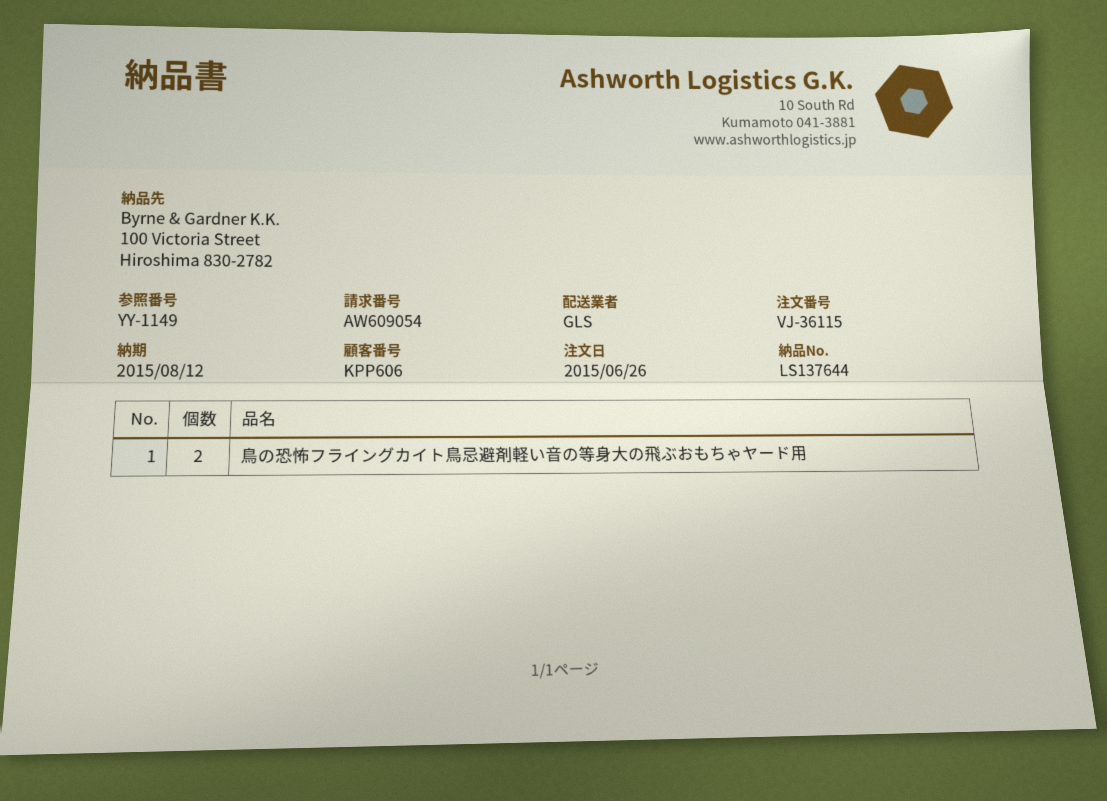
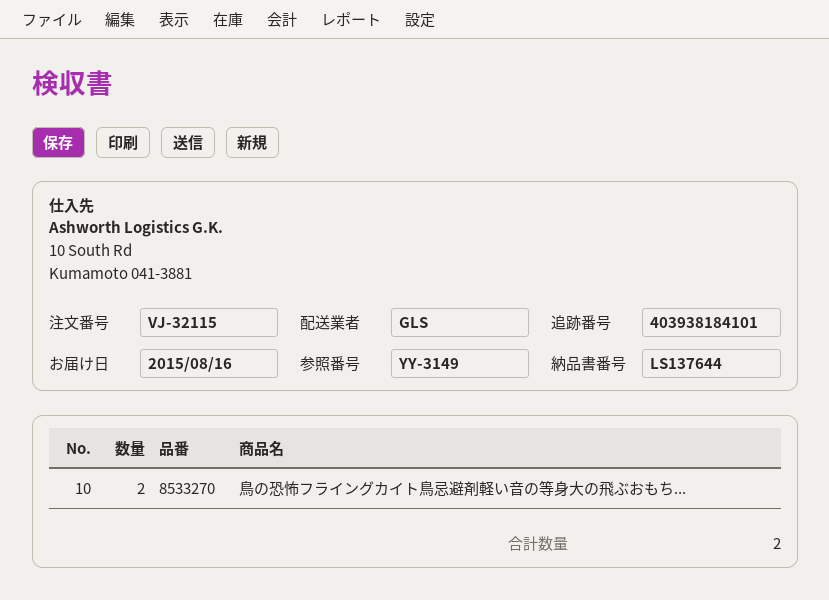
order number: VJ-36115 -> VJ-32115
delivery date: 2015-08-12 -> 2015-08-16
reference: YY-1149 -> YY-3149

